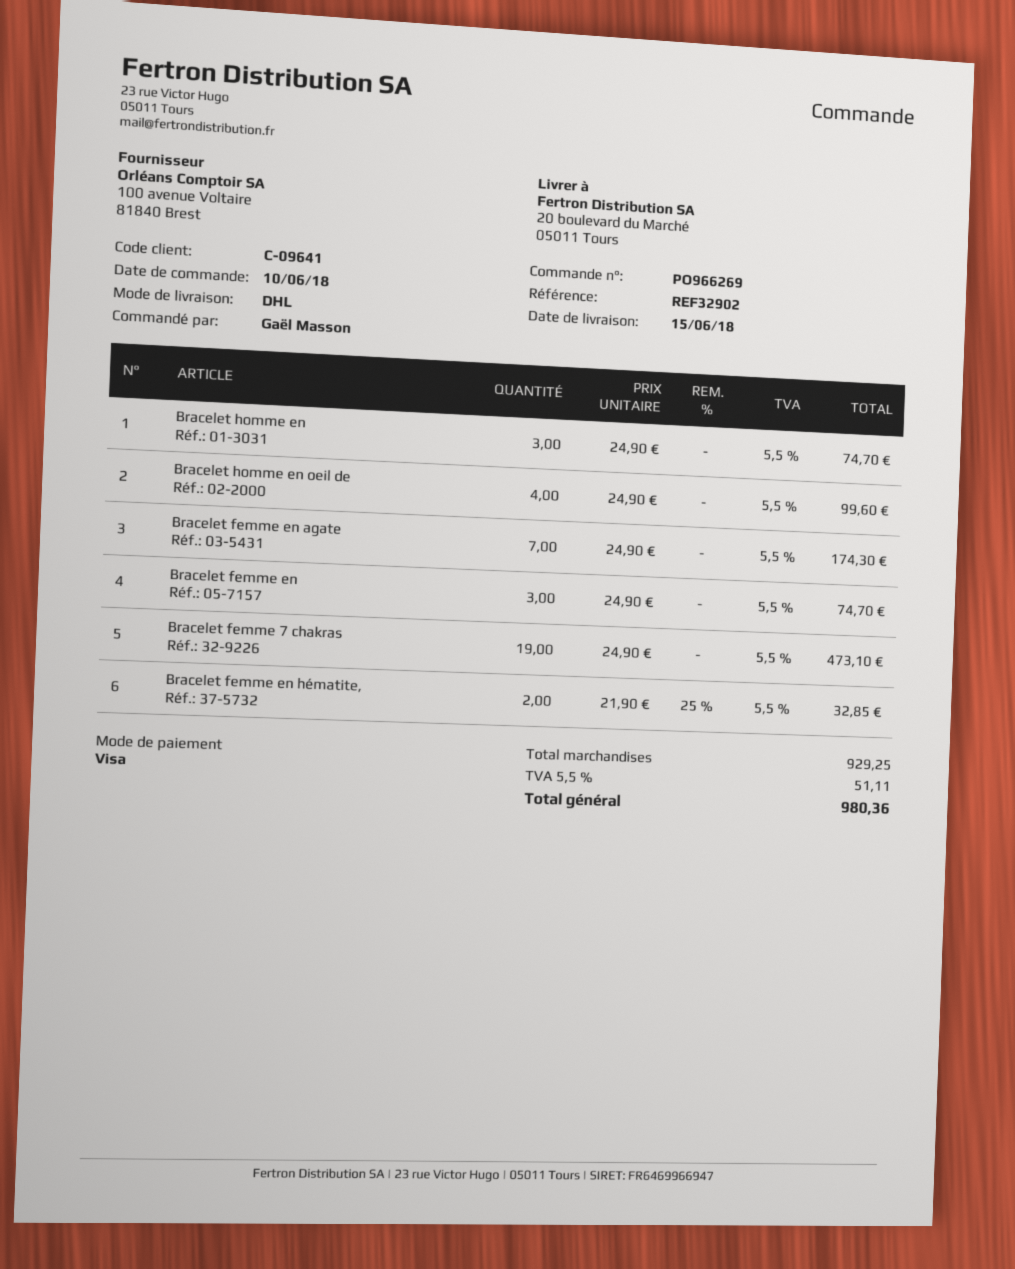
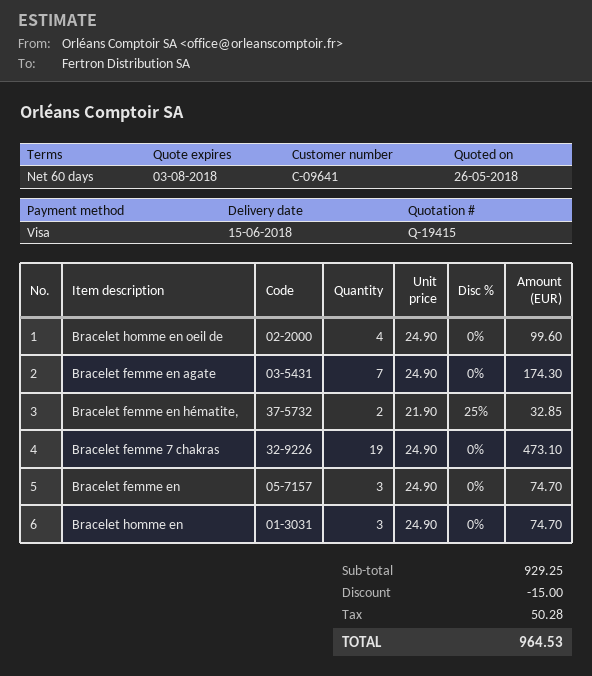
discount: none -> 15.00
tax: 51.11 -> 50.28
total: 980.36 -> 964.53

